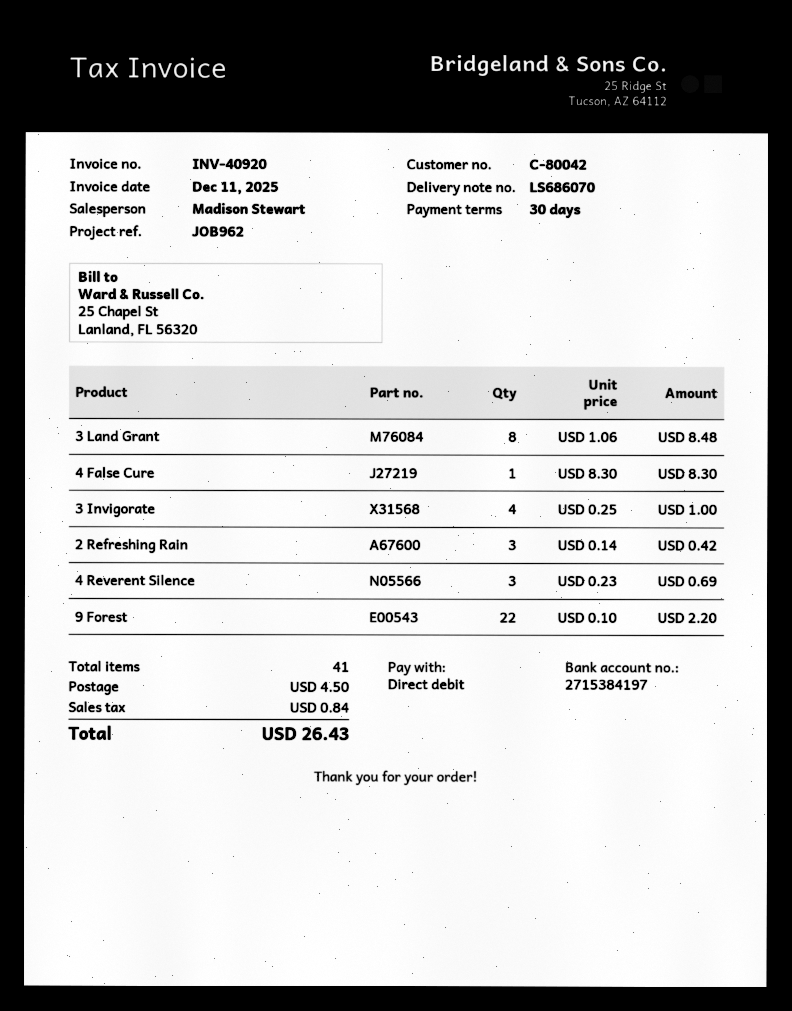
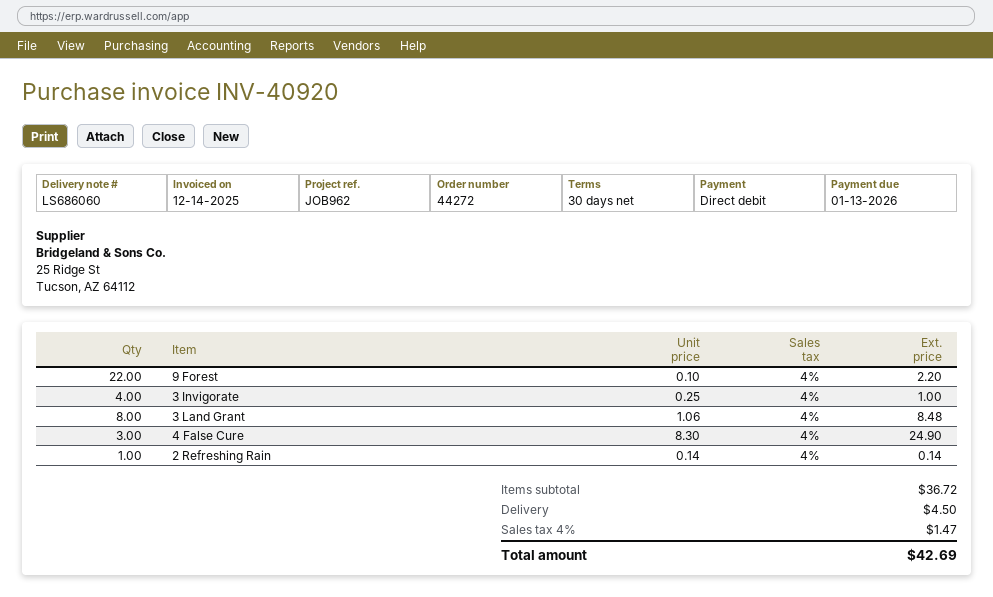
delivery note number: LS686070 -> LS686060
invoice date: 2025-12-11 -> 2025-12-14
4 False Cure: 1 x 8.30 = 8.30 -> 3 x 8.30 = 24.90
2 Refreshing Rain: 3 x 0.14 = 0.42 -> 1 x 0.14 = 0.14
4 Reverent Silence: 3 x 0.23 = 0.69 -> none
tax: 0.84 -> 1.47
total: 26.43 -> 42.69

